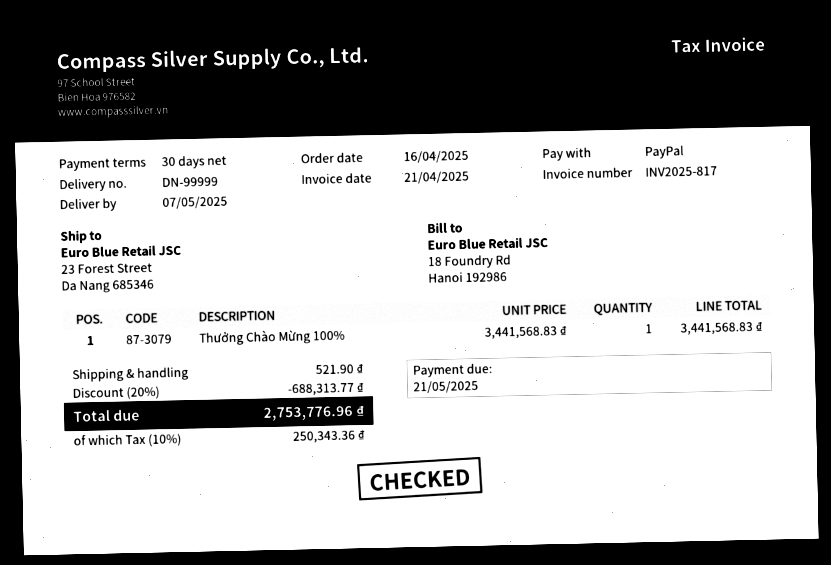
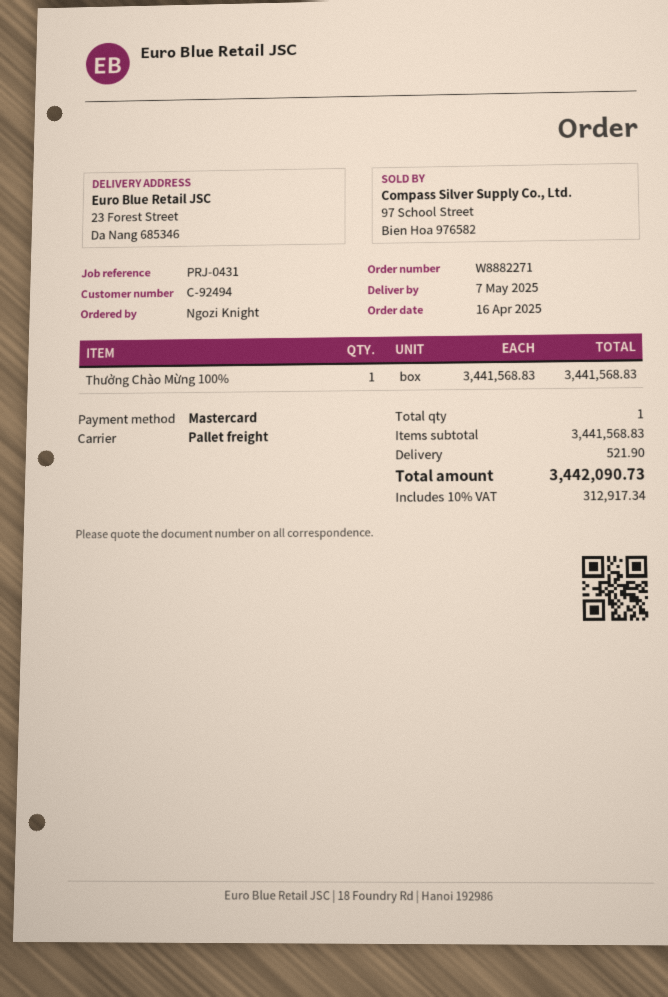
payment method: PayPal -> Mastercard
discount: 20% = 688313.77 -> none
tax: 10% = 250343.36 -> 10% = 312917.34
total: 2753776.96 -> 3442090.73

